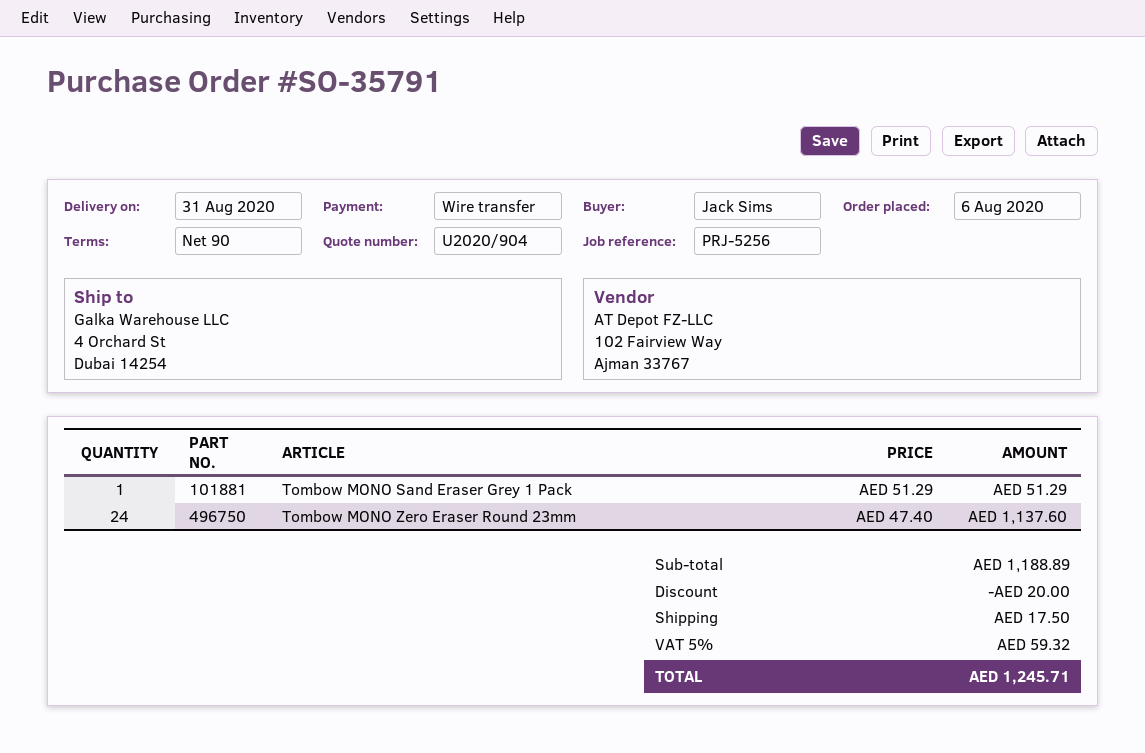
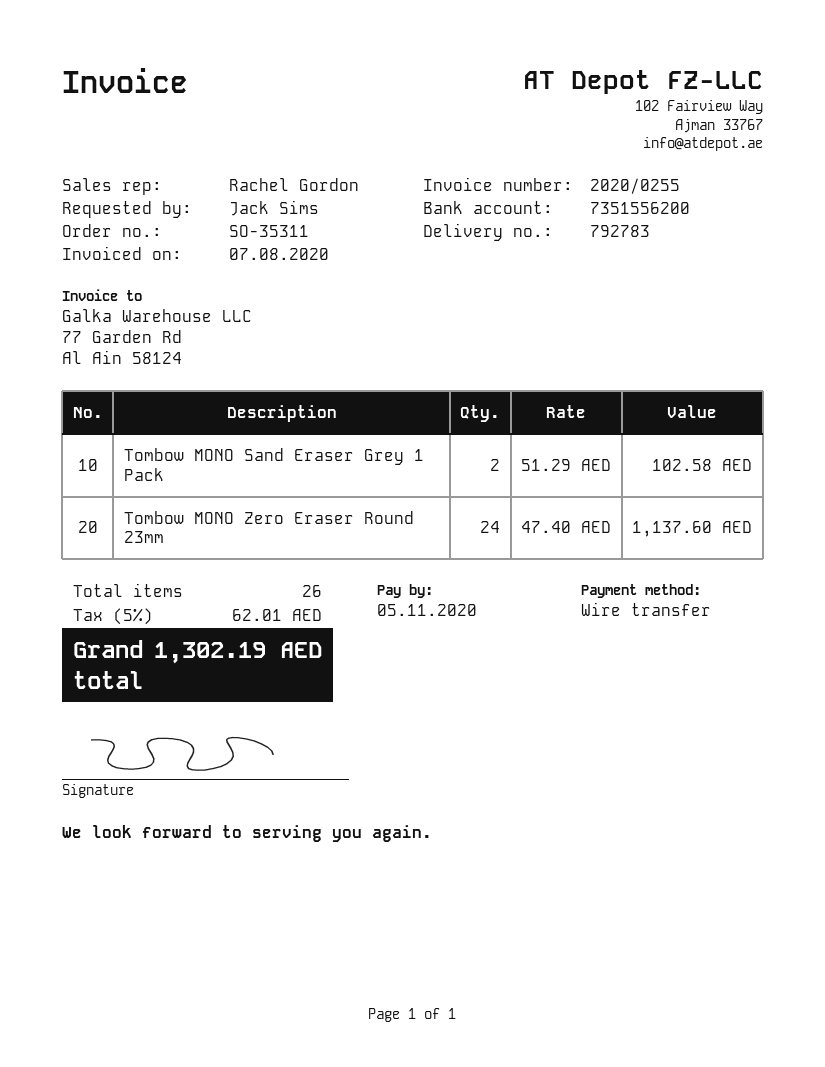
order number: SO-35791 -> SO-35311
Tombow MONO Sand Eraser Grey 1 Pack: 1 x 51.29 = 51.29 -> 2 x 51.29 = 102.58
discount: 20.00 -> none
shipping: 17.50 -> none
tax: 5% = 59.32 -> 5% = 62.01
total: 1245.71 -> 1302.19

